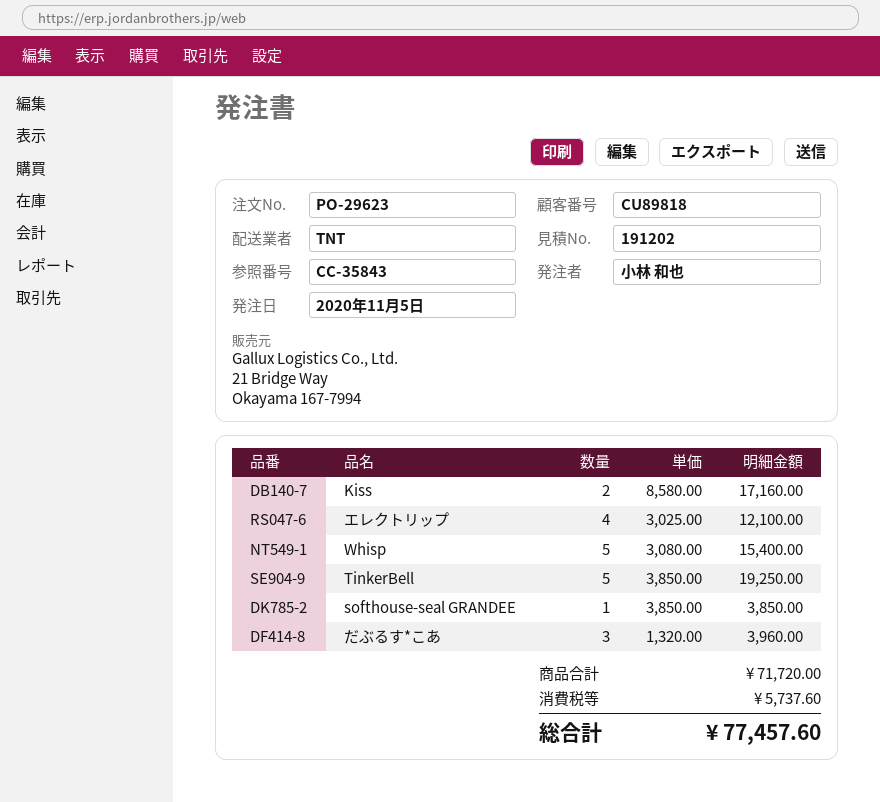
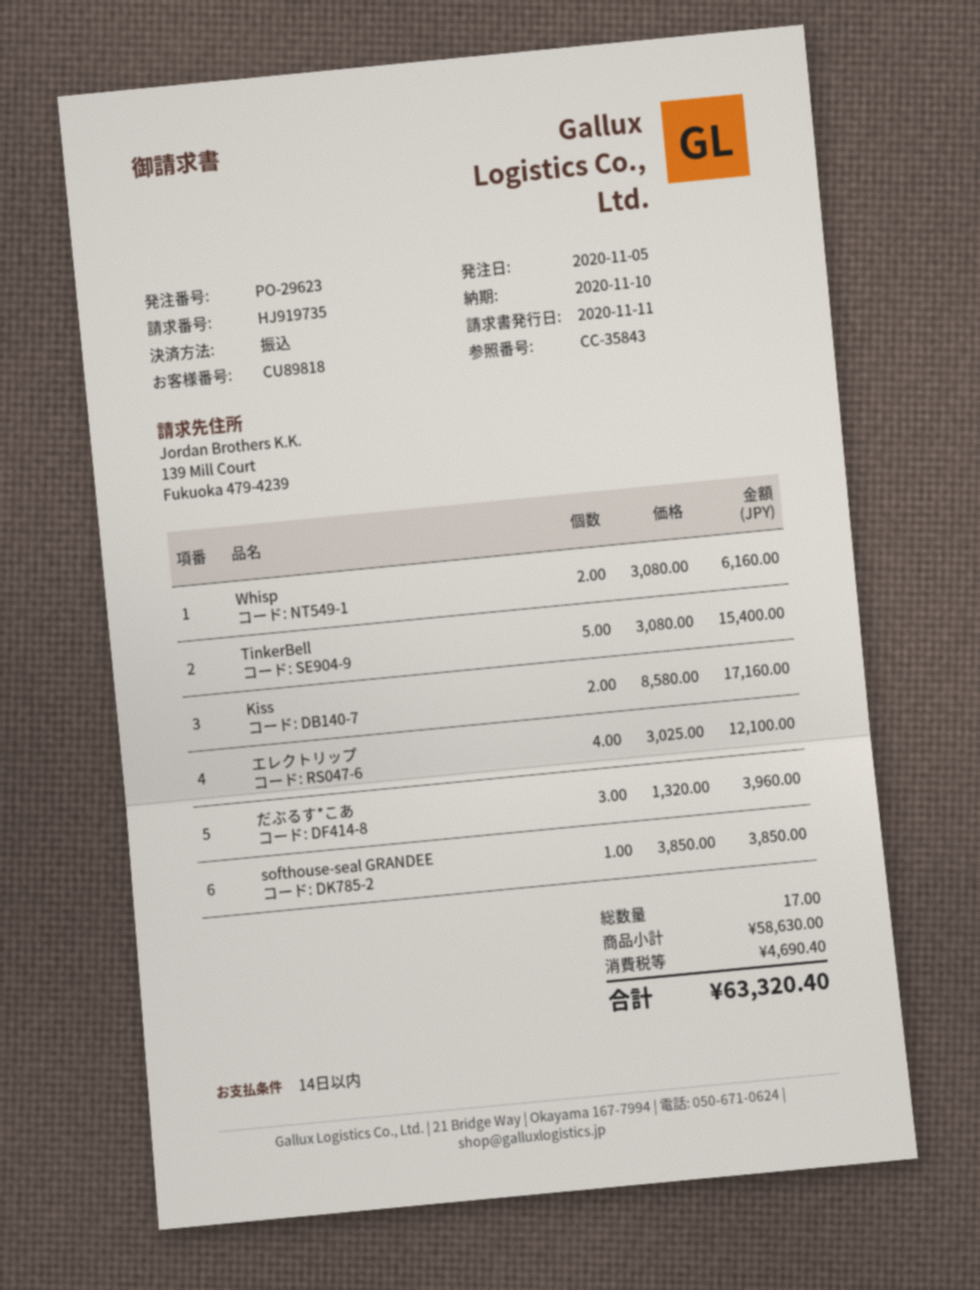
Whisp: 5 x 3080.00 = 15400.00 -> 2 x 3080.00 = 6160.00
TinkerBell: 5 x 3850.00 = 19250.00 -> 5 x 3080.00 = 15400.00
subtotal: 71720.00 -> 58630.00
tax: 5737.60 -> 4690.40
total: 77457.60 -> 63320.40

